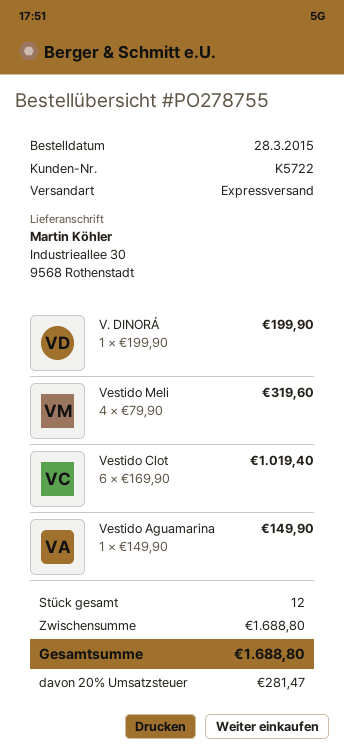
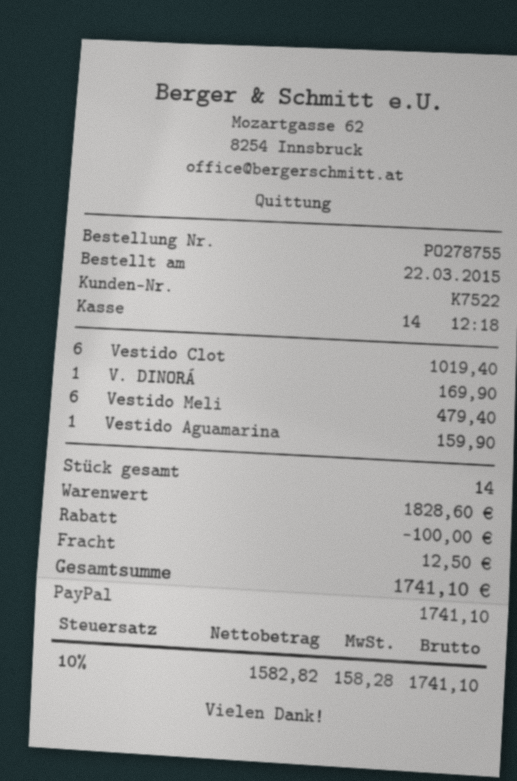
order date: 2015-03-28 -> 2015-03-22
customer number: K5722 -> K7522
V. DINORÁ: 1 for 199.90 -> 1 for 169.90
Vestido Meli: 4 for 319.60 -> 6 for 479.40
Vestido Aguamarina: 1 for 149.90 -> 1 for 159.90
total quantity: 12 -> 14
subtotal: 1688.80 -> 1828.60
discount: none -> 100.00
shipping: none -> 12.50
tax: 20% = 281.47 -> 10% = 158.28
total: 1688.80 -> 1741.10

